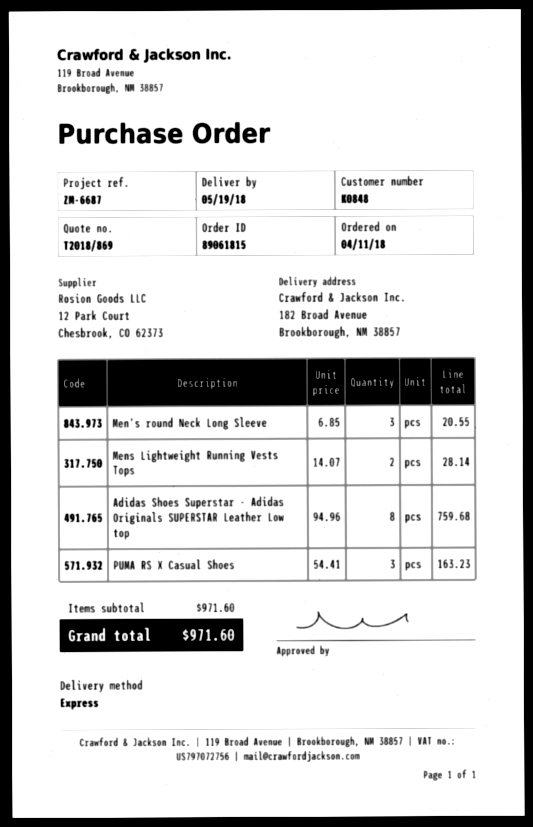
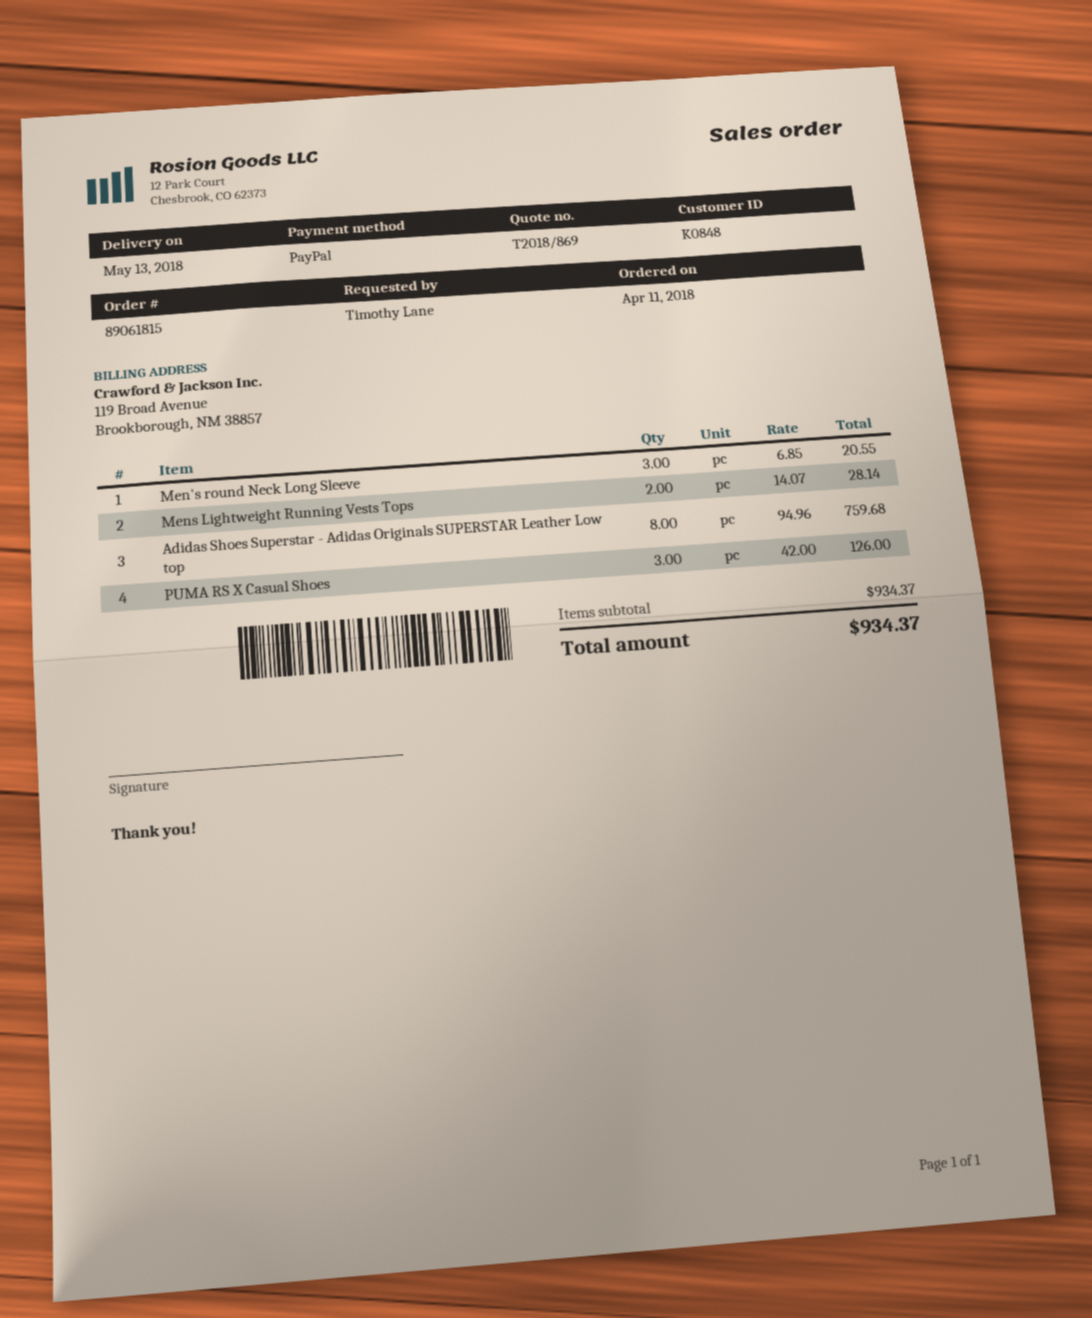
delivery date: 2018-05-19 -> 2018-05-13
PUMA RS X Casual Shoes: 3 x 54.41 = 163.23 -> 3 x 42.00 = 126.00
subtotal: 971.60 -> 934.37
total: 971.60 -> 934.37

